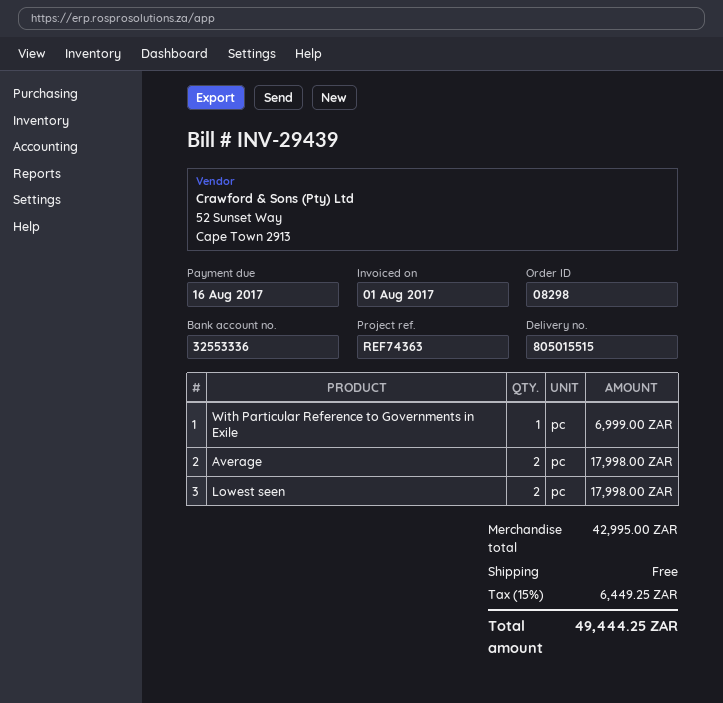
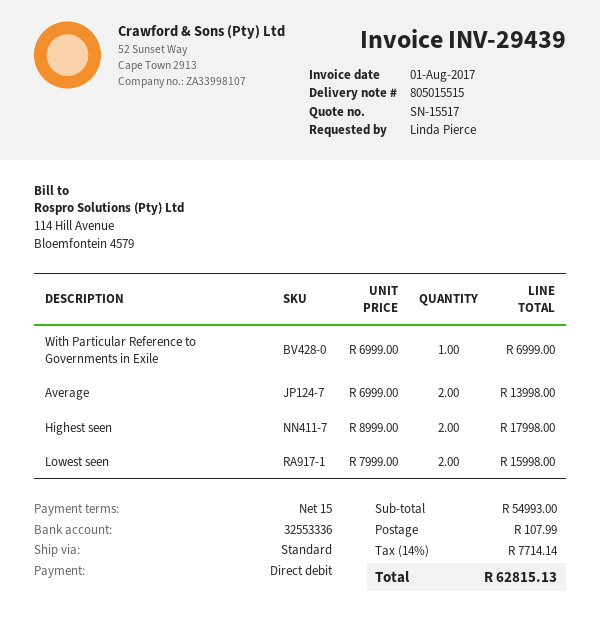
Average: 2 for 17998.00 -> 2 for 13998.00
Lowest seen: 2 for 17998.00 -> 2 for 15998.00
Highest seen: none -> 2 for 17998.00
subtotal: 42995.00 -> 54993.00
shipping: 0.00 -> 107.99
tax: 15% = 6449.25 -> 14% = 7714.14
total: 49444.25 -> 62815.13

